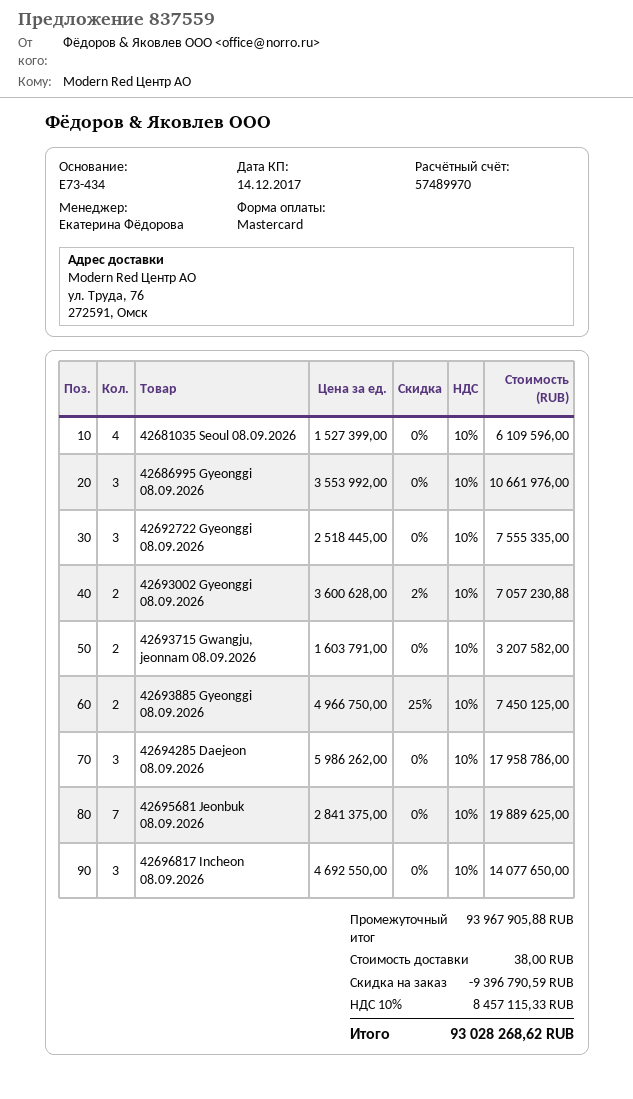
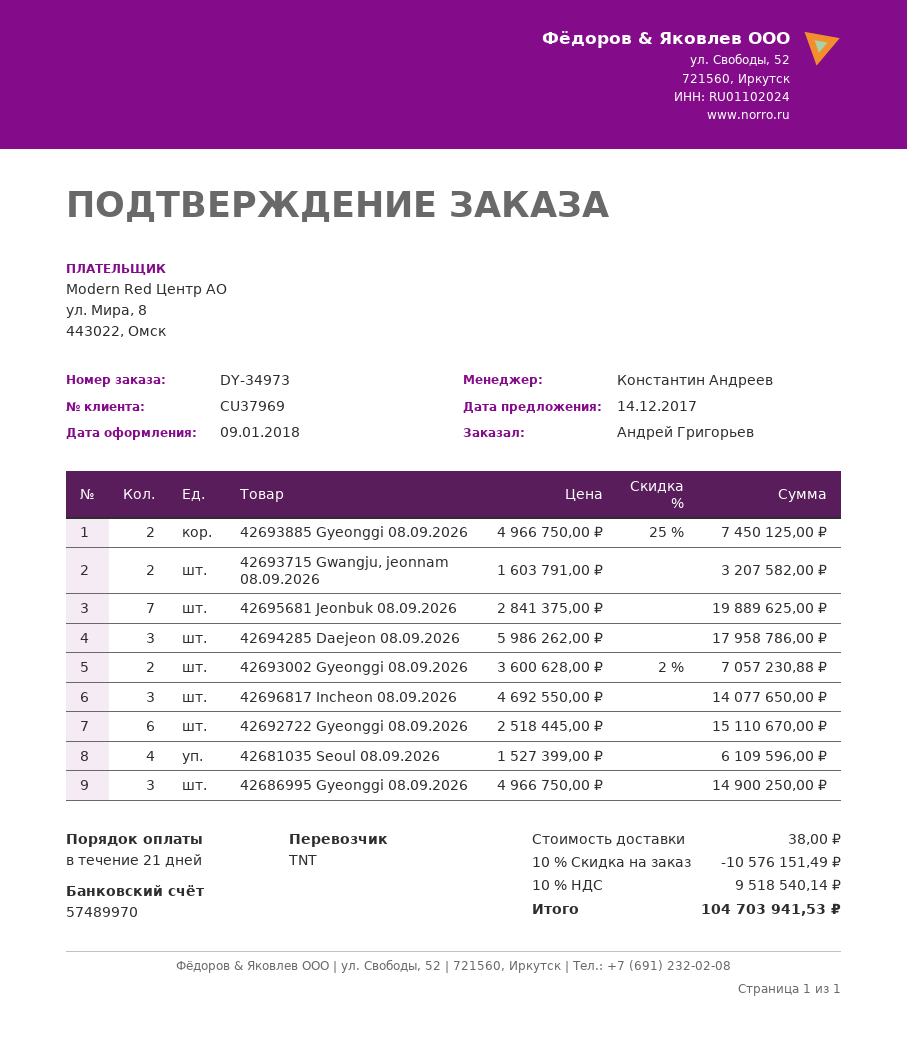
sales rep: Екатерина Фёдорова -> Константин Андреев
42686995 Gyeonggi 08.09.2026: 3 x 3553992.00 = 10661976.00 -> 3 x 4966750.00 = 14900250.00
42692722 Gyeonggi 08.09.2026: 3 x 2518445.00 = 7555335.00 -> 6 x 2518445.00 = 15110670.00
discount: 9396790.59 -> 10576151.49
tax: 10% = 8457115.33 -> 10% = 9518540.14
total: 93028268.62 -> 104703941.53

